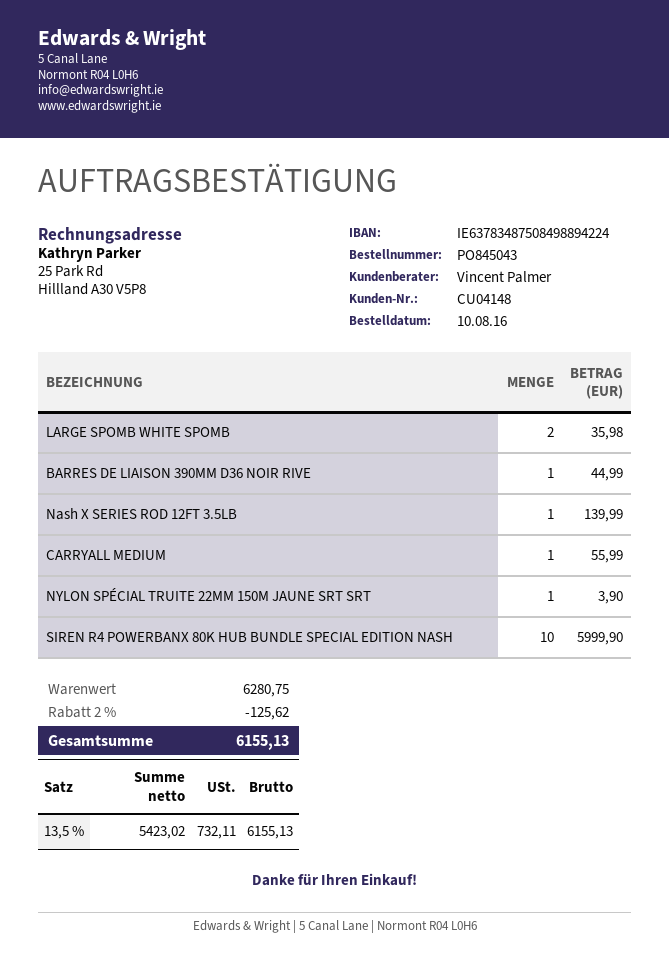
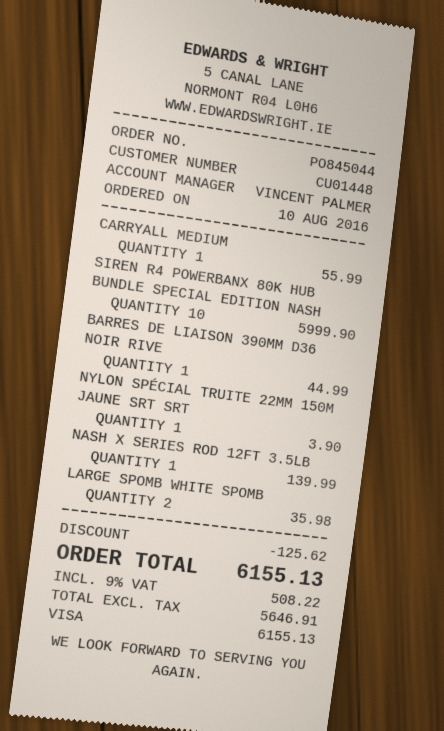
order number: PO845043 -> PO845044
customer number: CU04148 -> CU01448
net: 5423.02 -> 5646.91
tax: 13.5% = 732.11 -> 9% = 508.22

